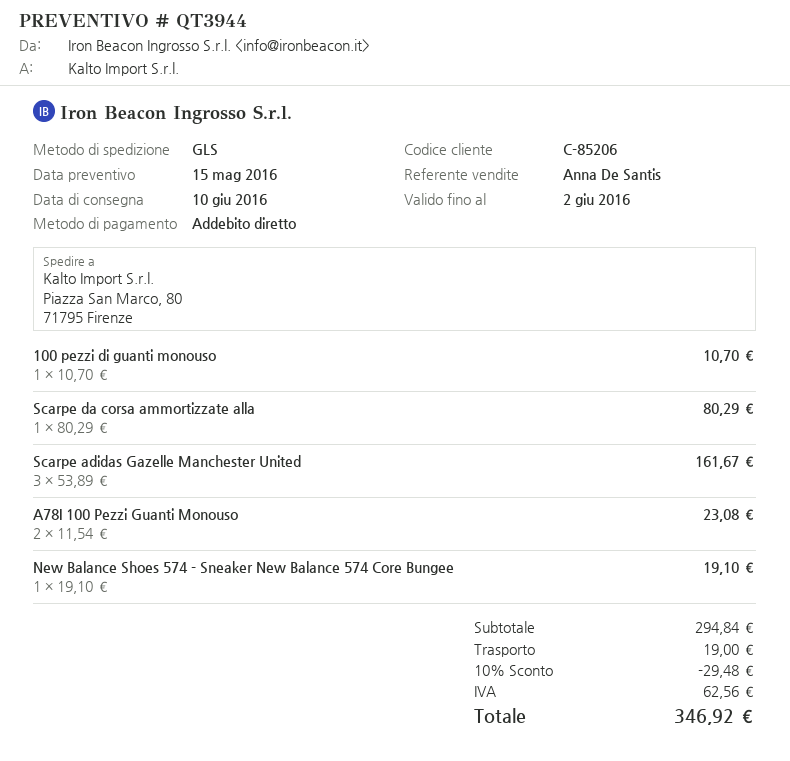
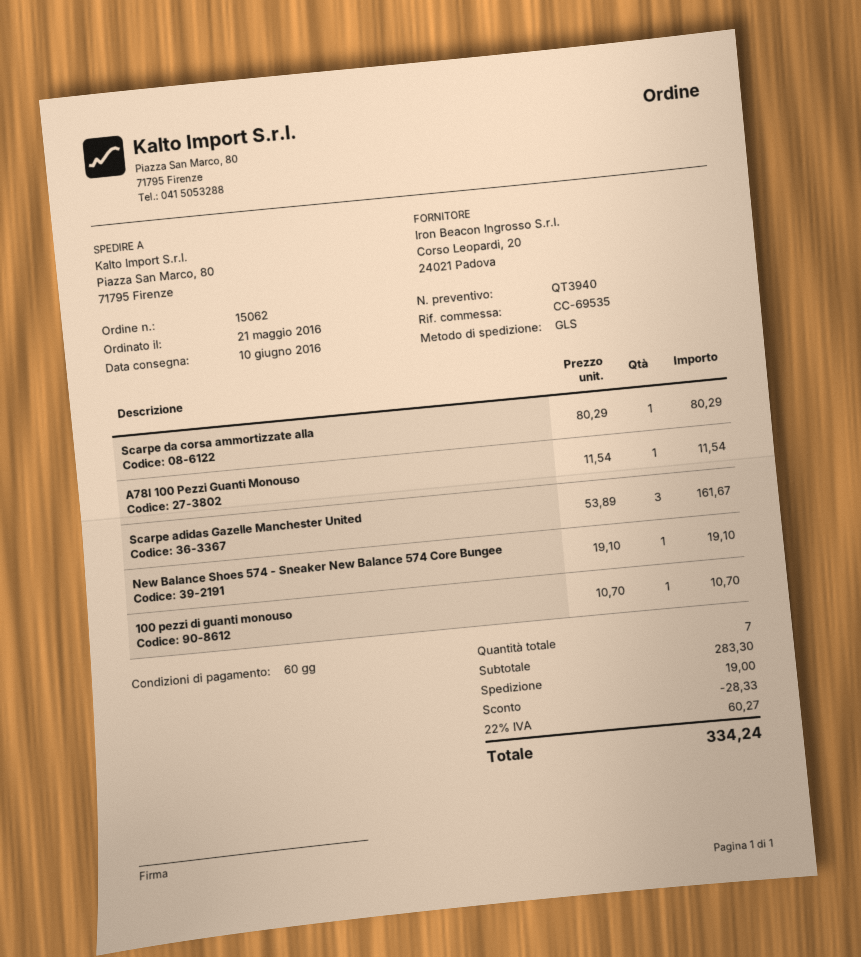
quote number: QT3944 -> QT3940
A78I 100 Pezzi Guanti Monouso: 2 x 11.54 = 23.08 -> 1 x 11.54 = 11.54
subtotal: 294.84 -> 283.30
discount: 29.48 -> 28.33
tax: 62.56 -> 60.27
total: 346.92 -> 334.24

